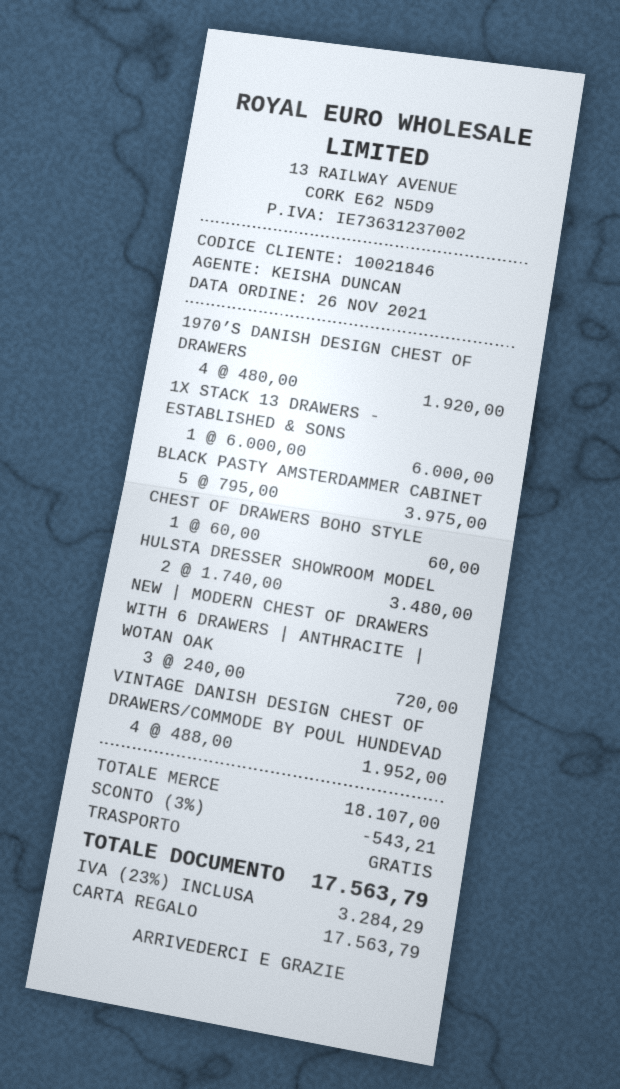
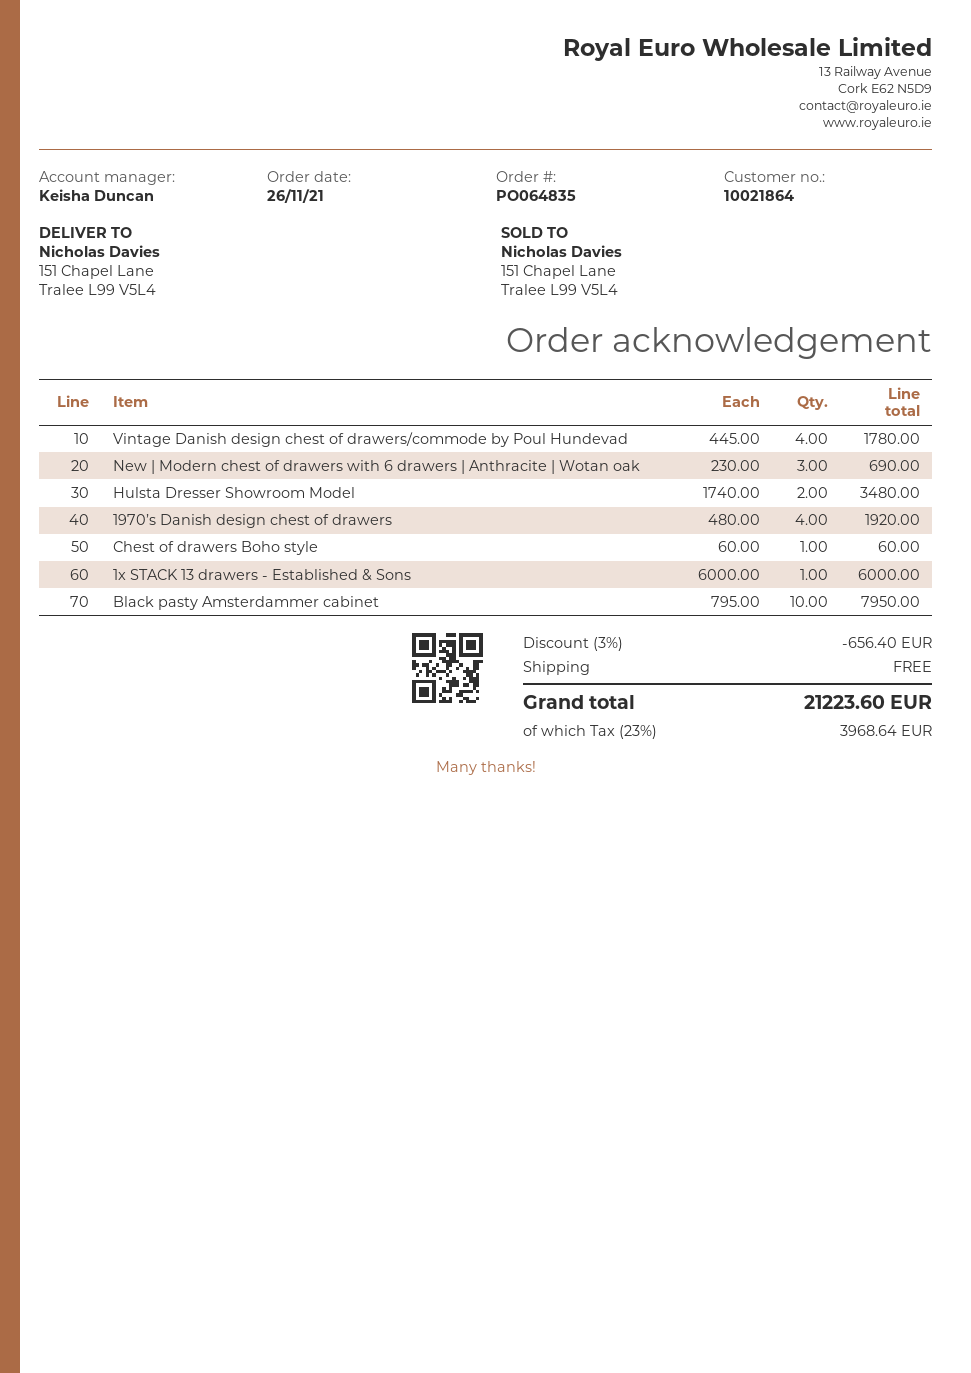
customer number: 10021846 -> 10021864
BLACK PASTY AMSTERDAMMER CABINET: 5 x 795.00 = 3975.00 -> 10 x 795.00 = 7950.00
NEW | MODERN CHEST OF DRAWERS WITH 6 DRAWERS | ANTHRACITE | WOTAN OAK: 3 x 240.00 = 720.00 -> 3 x 230.00 = 690.00
VINTAGE DANISH DESIGN CHEST OF DRAWERS/COMMODE BY POUL HUNDEVAD: 4 x 488.00 = 1952.00 -> 4 x 445.00 = 1780.00
discount: 3% = 543.21 -> 3% = 656.40
tax: 23% = 3284.29 -> 23% = 3968.64
total: 17563.79 -> 21223.60

